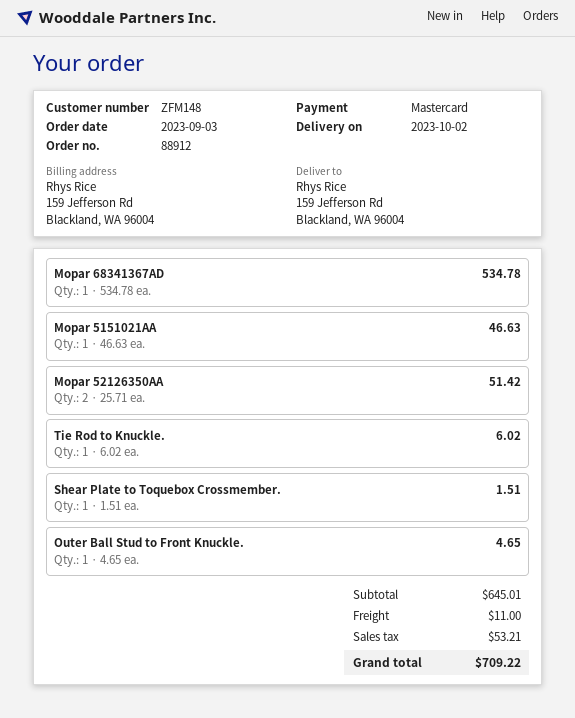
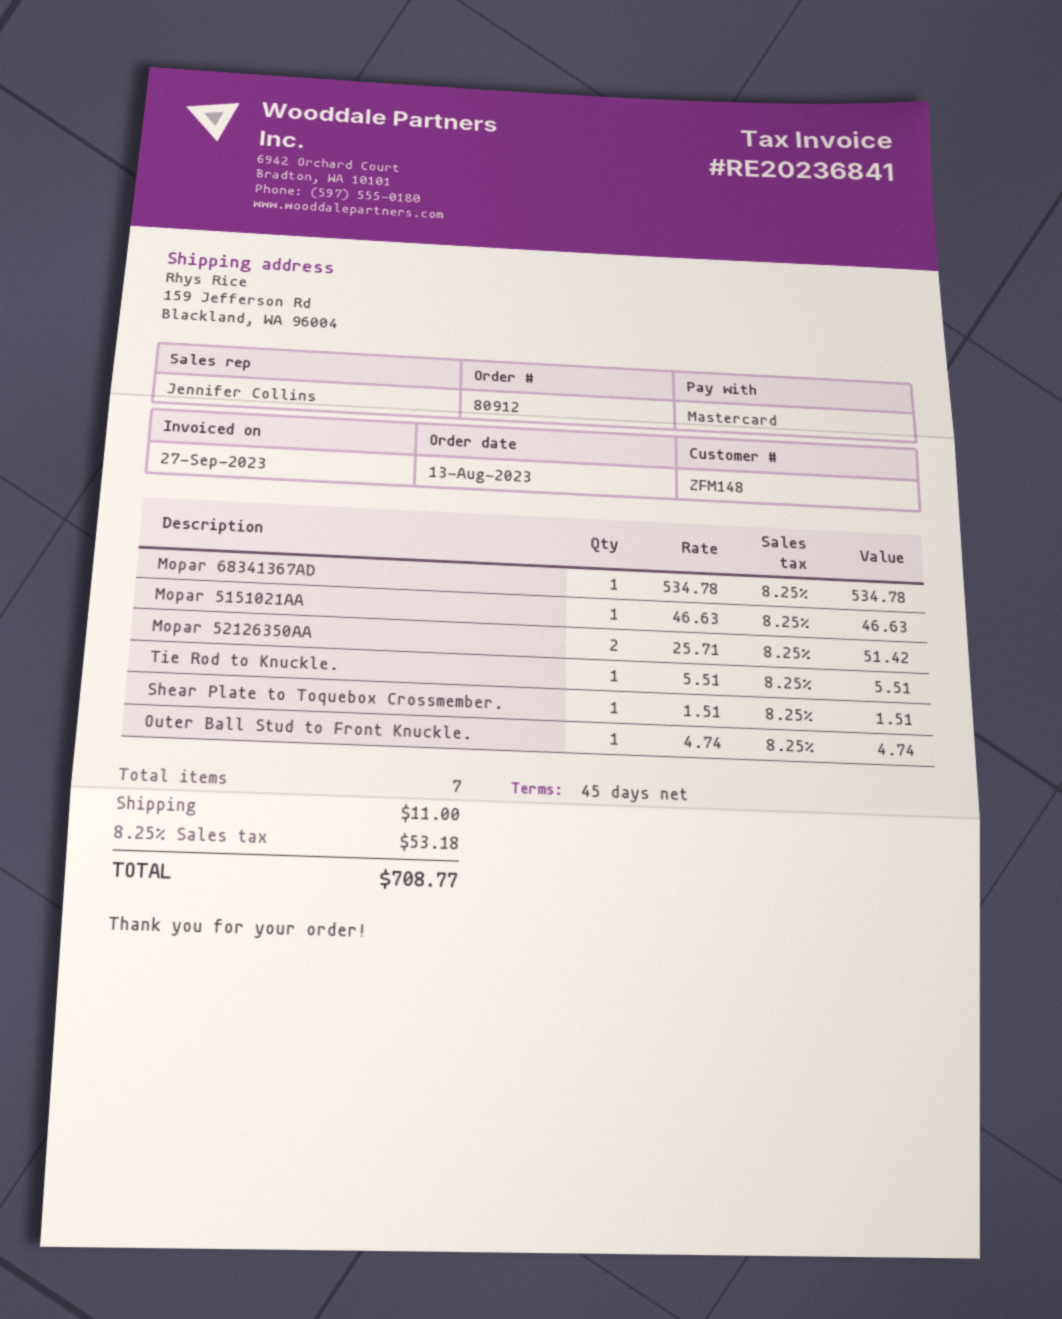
order number: 88912 -> 80912
order date: 2023-09-03 -> 2023-08-13
Tie Rod to Knuckle.: 1 x 6.02 = 6.02 -> 1 x 5.51 = 5.51
Outer Ball Stud to Front Knuckle.: 1 x 4.65 = 4.65 -> 1 x 4.74 = 4.74
tax: 53.21 -> 53.18
total: 709.22 -> 708.77

